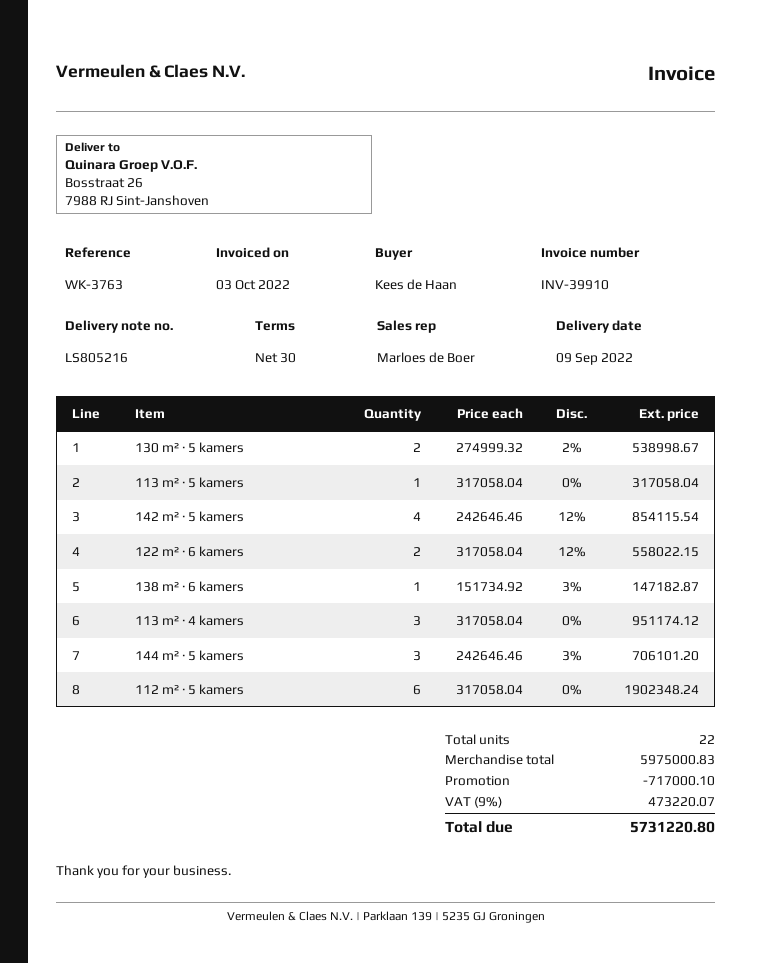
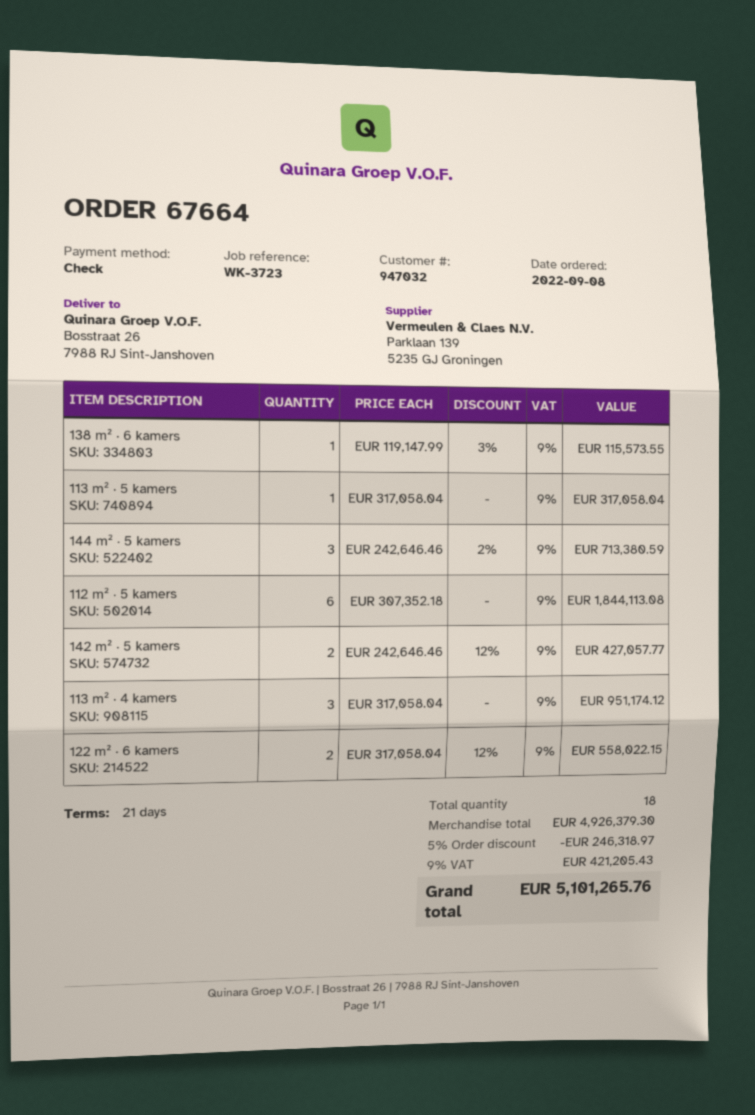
payment terms: 30 days -> 21 days
reference: WK-3763 -> WK-3723
130 m² · 5 kamers: 2 x 274999.32 - 2% = 538998.67 -> none
142 m² · 5 kamers: 4 x 242646.46 - 12% = 854115.54 -> 2 x 242646.46 - 12% = 427057.77
138 m² · 6 kamers: 1 x 151734.92 - 3% = 147182.87 -> 1 x 119147.99 - 3% = 115573.55
144 m² · 5 kamers: 3 x 242646.46 - 3% = 706101.20 -> 3 x 242646.46 - 2% = 713380.59
112 m² · 5 kamers: 6 x 317058.04 = 1902348.24 -> 6 x 307352.18 = 1844113.08
total quantity: 22 -> 18
subtotal: 5975000.83 -> 4926379.30
discount: 717000.10 -> 246318.97
tax: 9% = 473220.07 -> 9% = 421205.43
total: 5731220.80 -> 5101265.76

